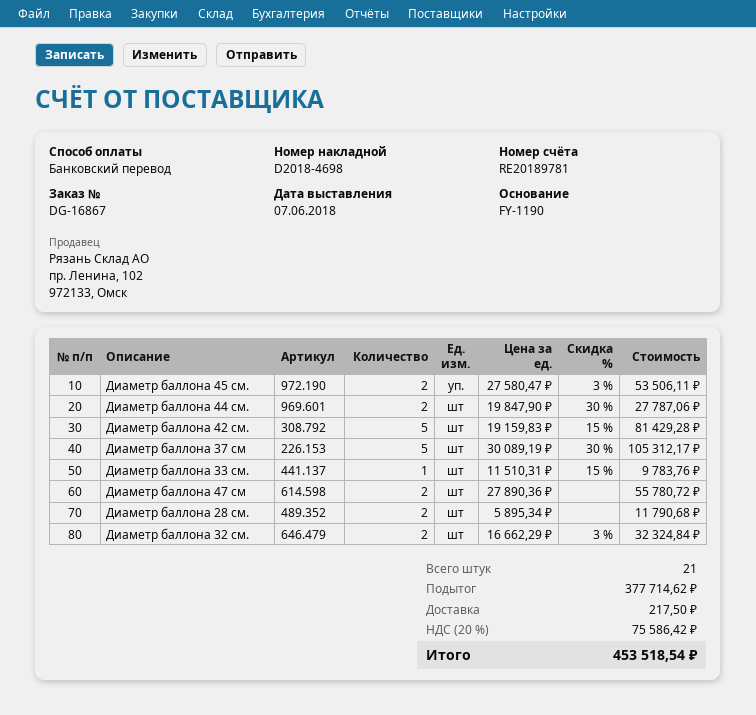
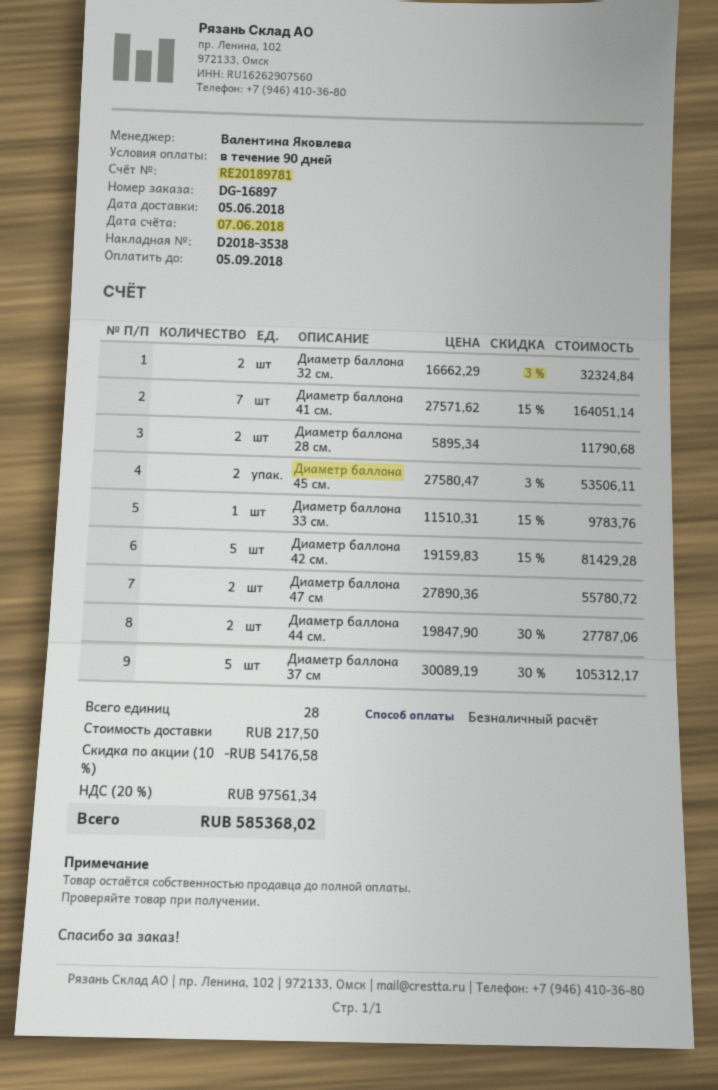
order number: DG-16867 -> DG-16897
delivery note number: D2018-4698 -> D2018-3538
Диаметр баллона 41 см.: none -> 7 x 27571.62 - 15% = 164051.14
total quantity: 21 -> 28
discount: none -> 10% = 54176.58
tax: 20% = 75586.42 -> 20% = 97561.34
total: 453518.54 -> 585368.02

